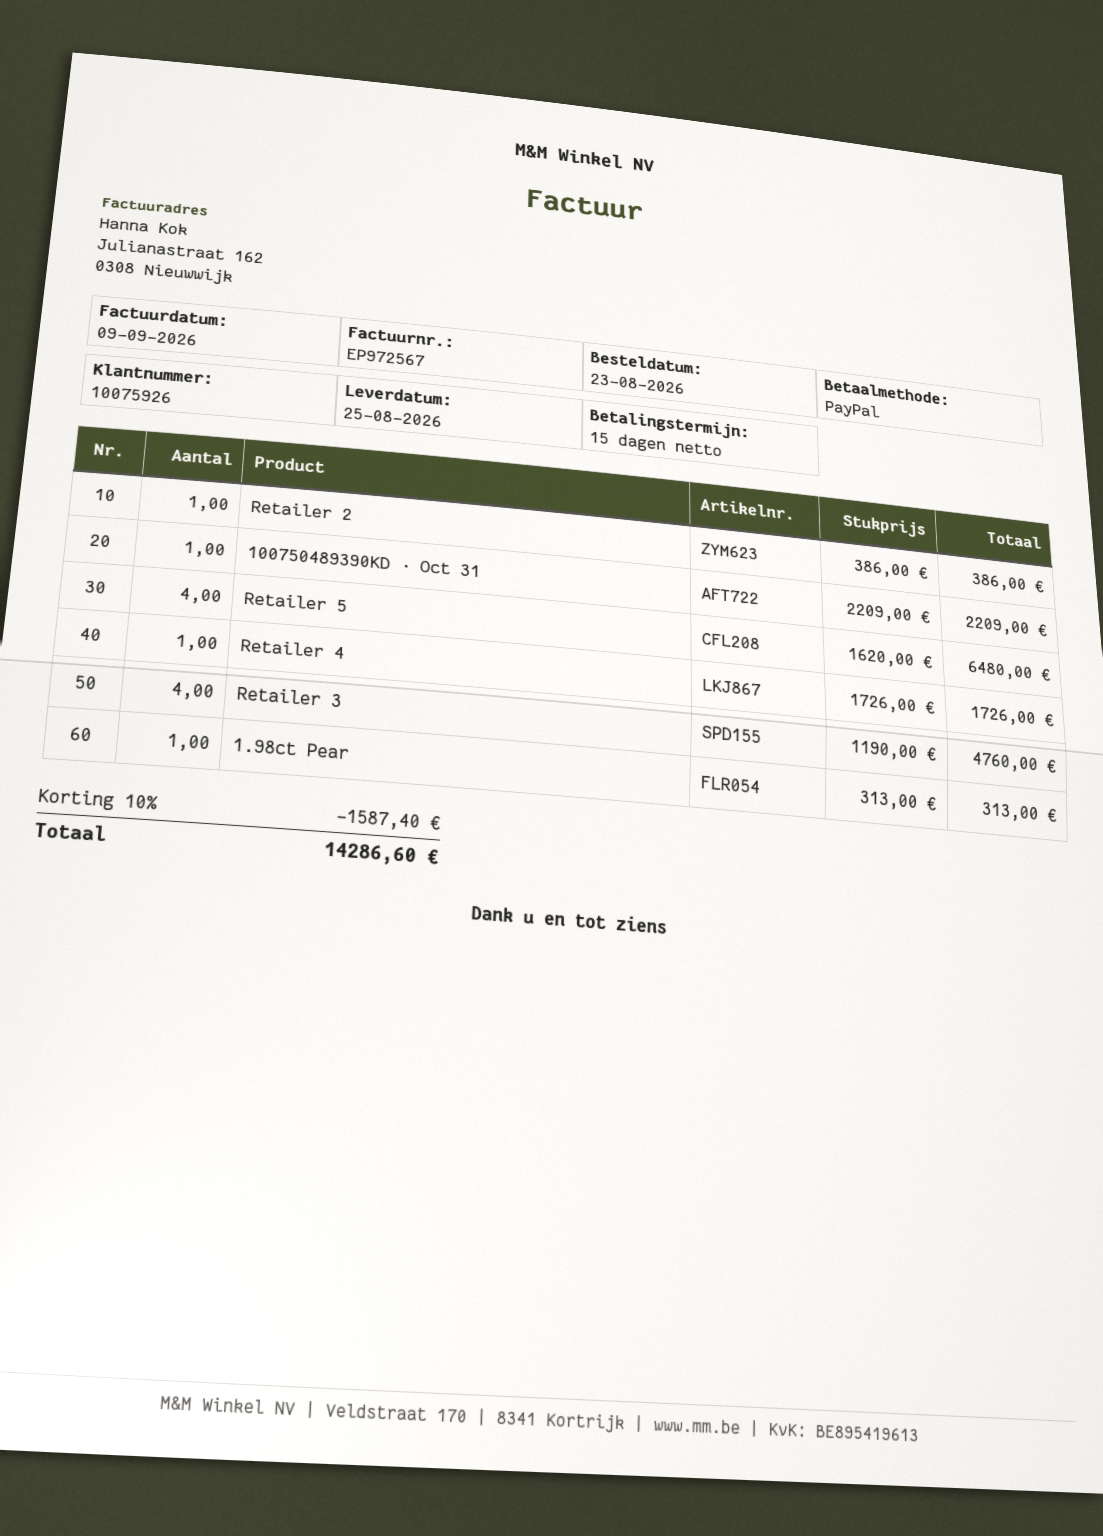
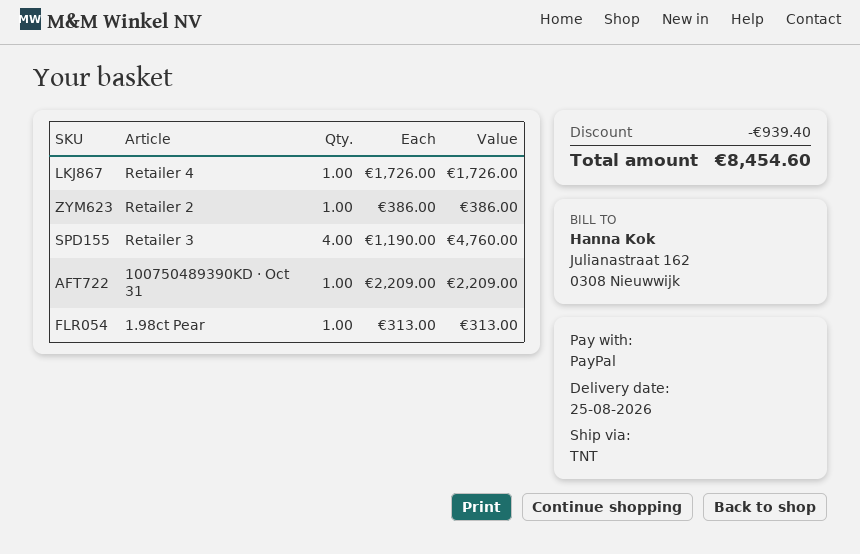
Retailer 5: 4 x 1620.00 = 6480.00 -> none
discount: 1587.40 -> 939.40
total: 14286.60 -> 8454.60

